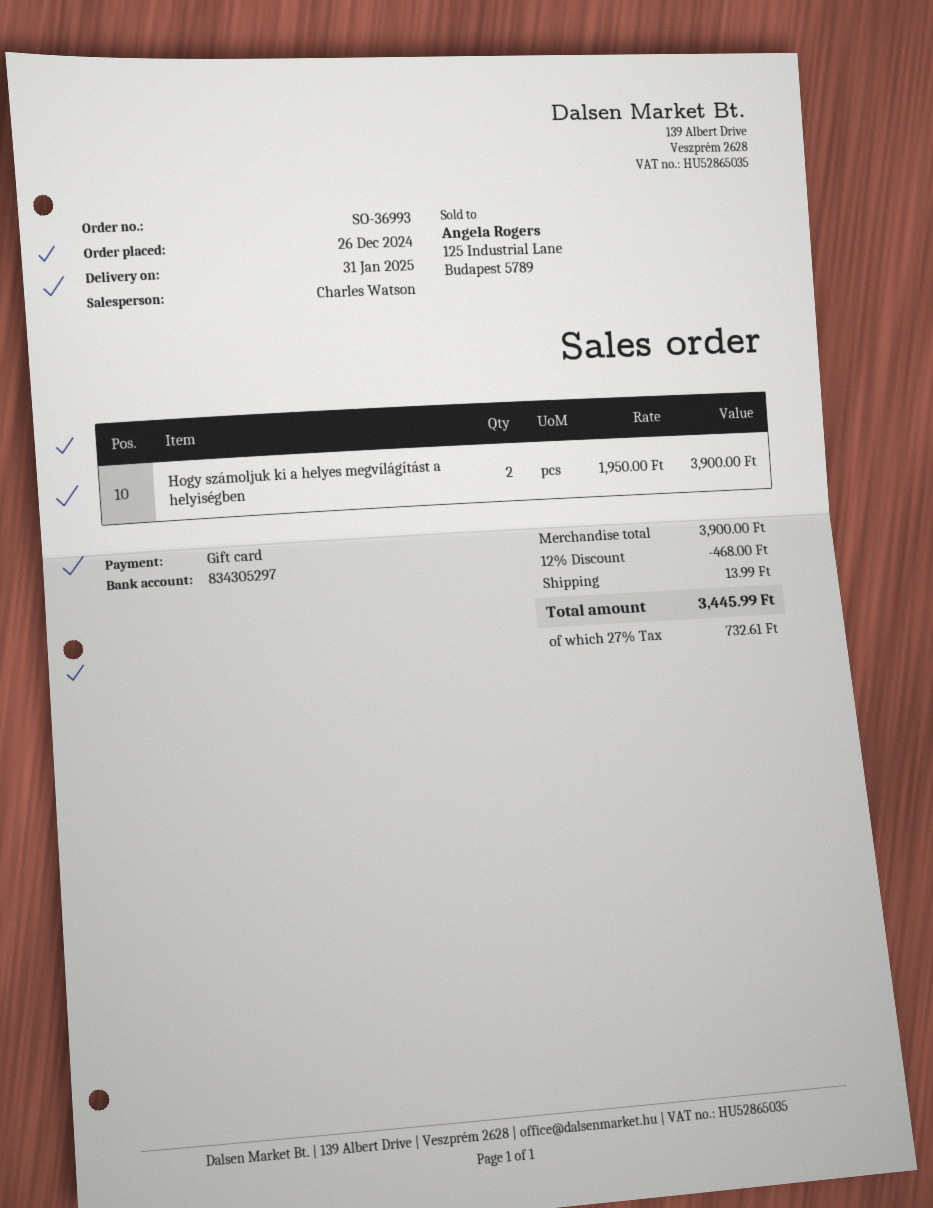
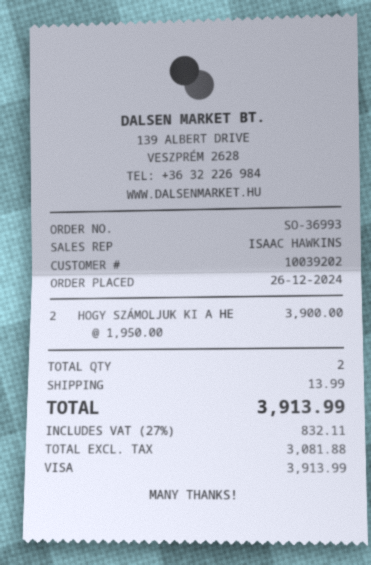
sales rep: Charles Watson -> ISAAC HAWKINS
payment method: gift card -> Visa
discount: 12% = 468.00 -> none
tax: 27% = 732.61 -> 27% = 832.11
total: 3445.99 -> 3913.99

